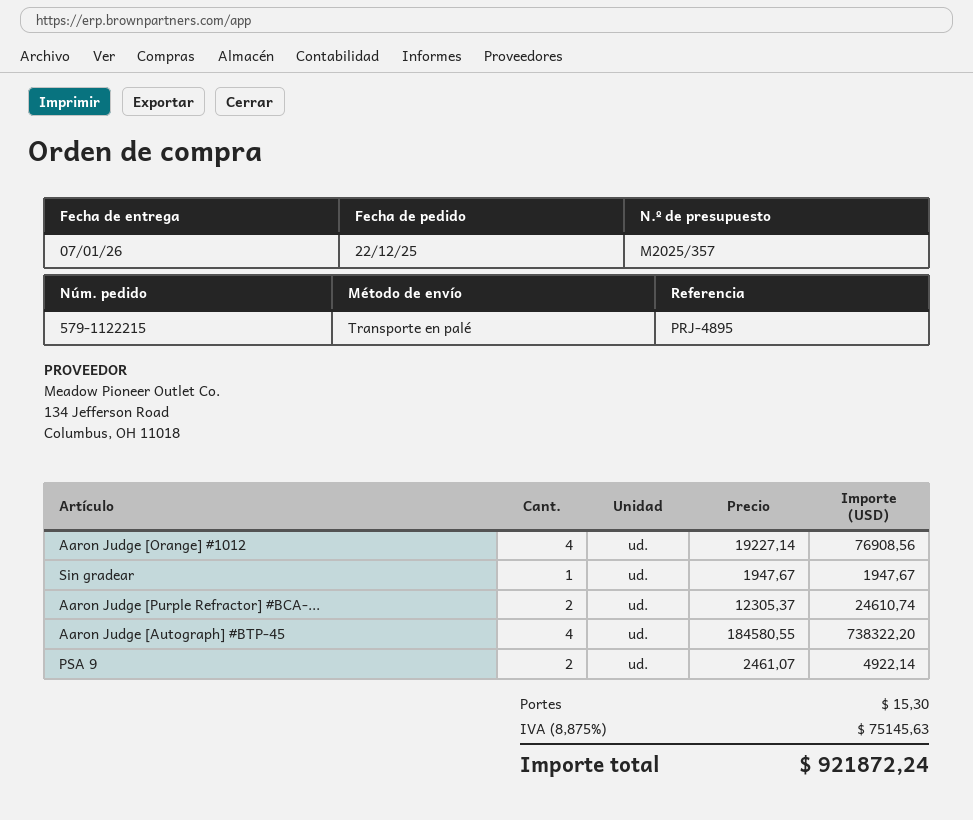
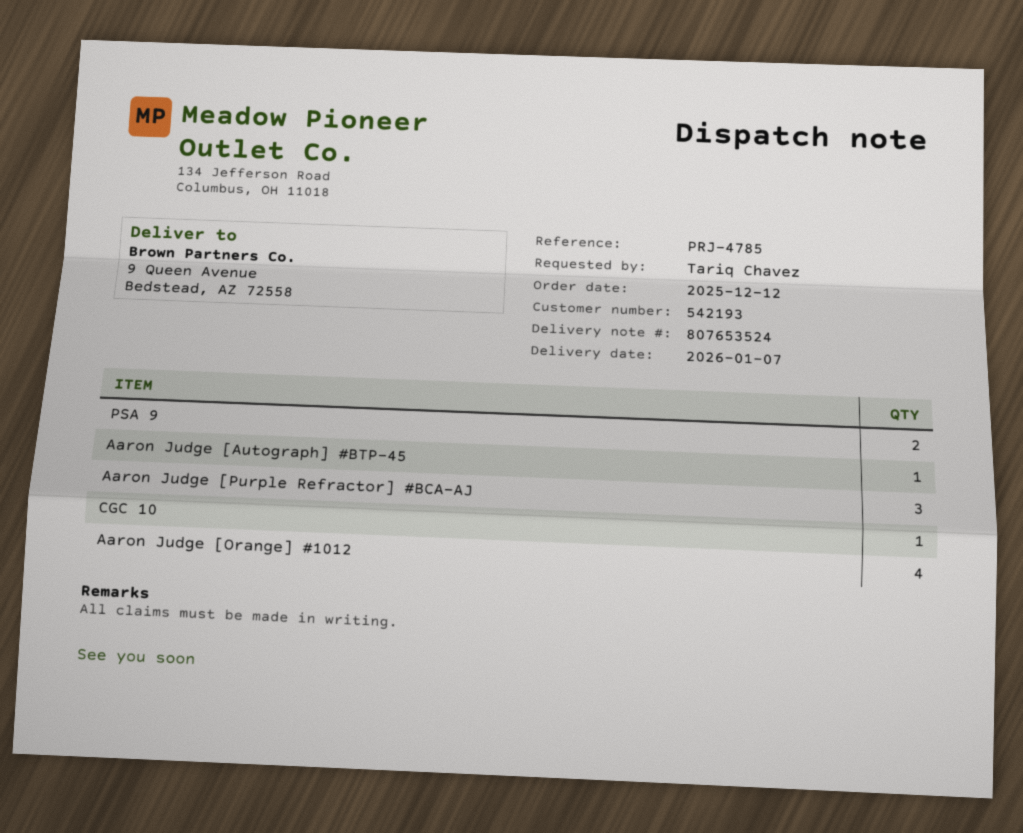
order date: 2025-12-22 -> 2025-12-12
reference: PRJ-4895 -> PRJ-4785
Sin gradear: 1 -> none
Aaron Judge [Purple Refractor] #BCA-...: 2 -> 3
Aaron Judge [Autograph] #BTP-45: 4 -> 1
CGC 10: none -> 1

